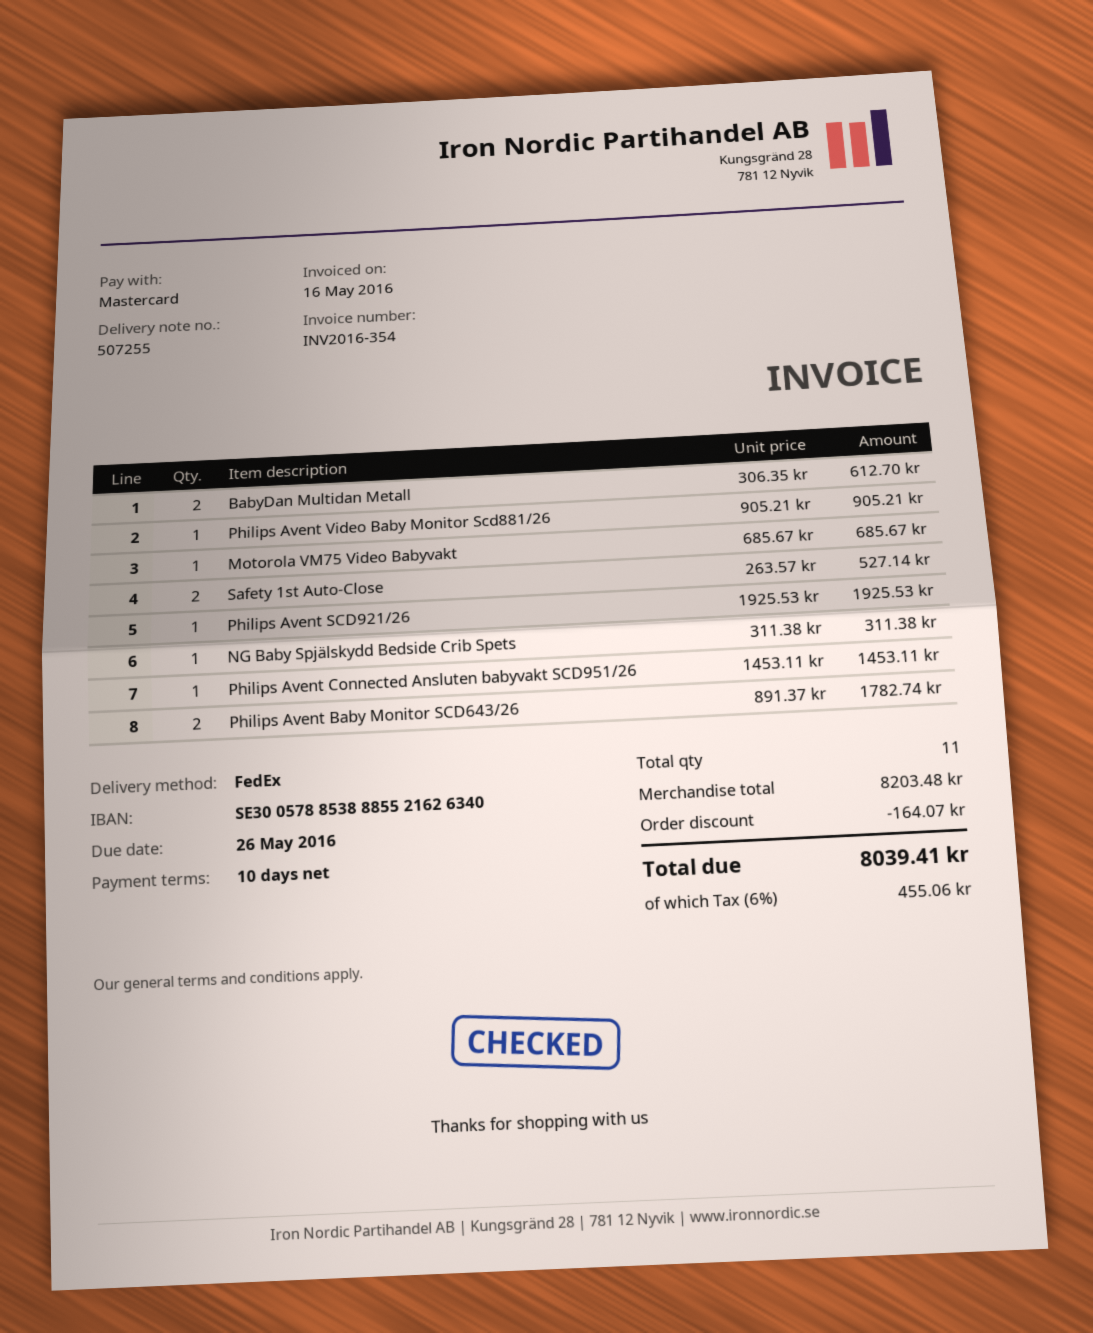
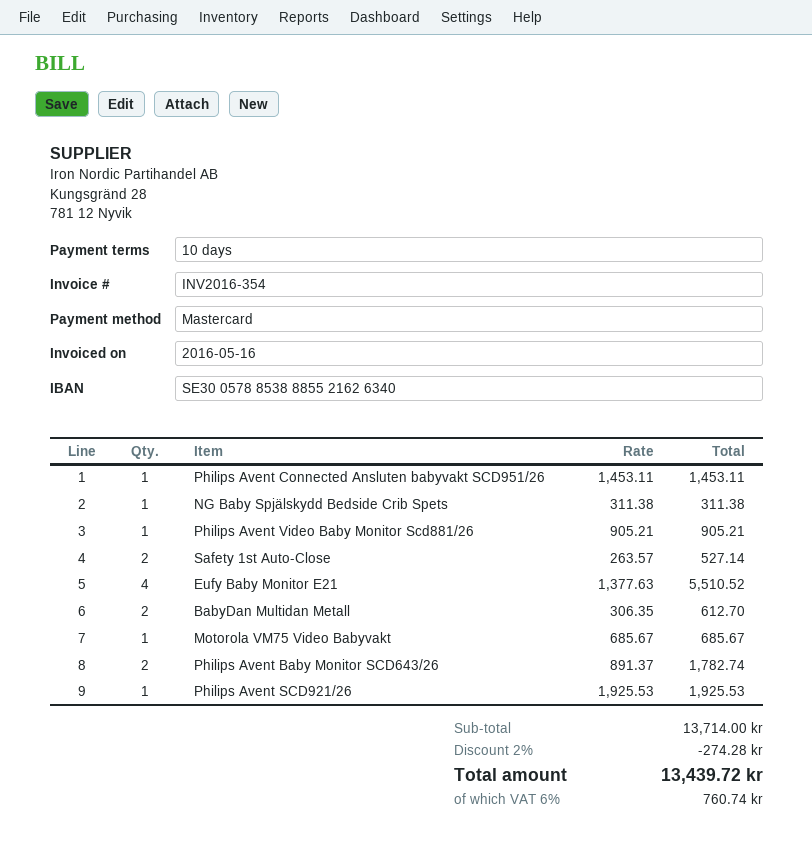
Eufy Baby Monitor E21: none -> 4 x 1377.63 = 5510.52
subtotal: 8203.48 -> 13714.00
discount: 164.07 -> 274.28
tax: 6% = 455.06 -> 6% = 760.74
total: 8039.41 -> 13439.72

